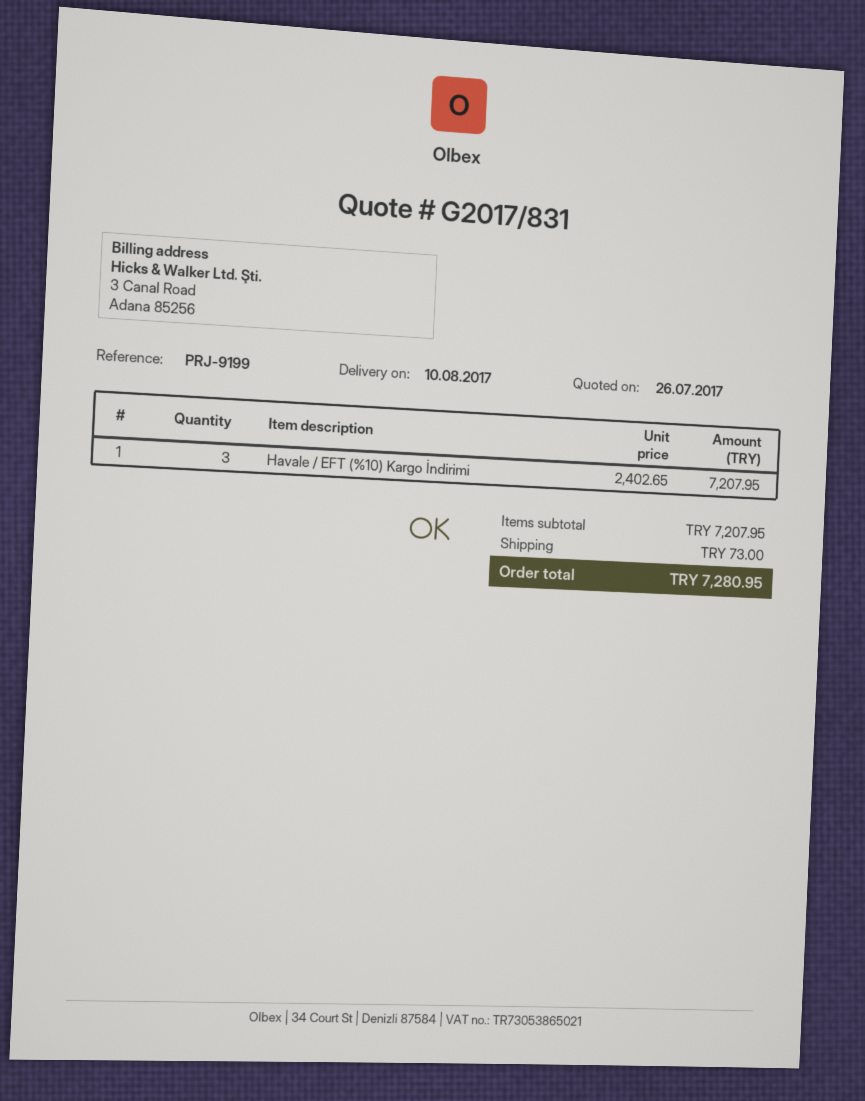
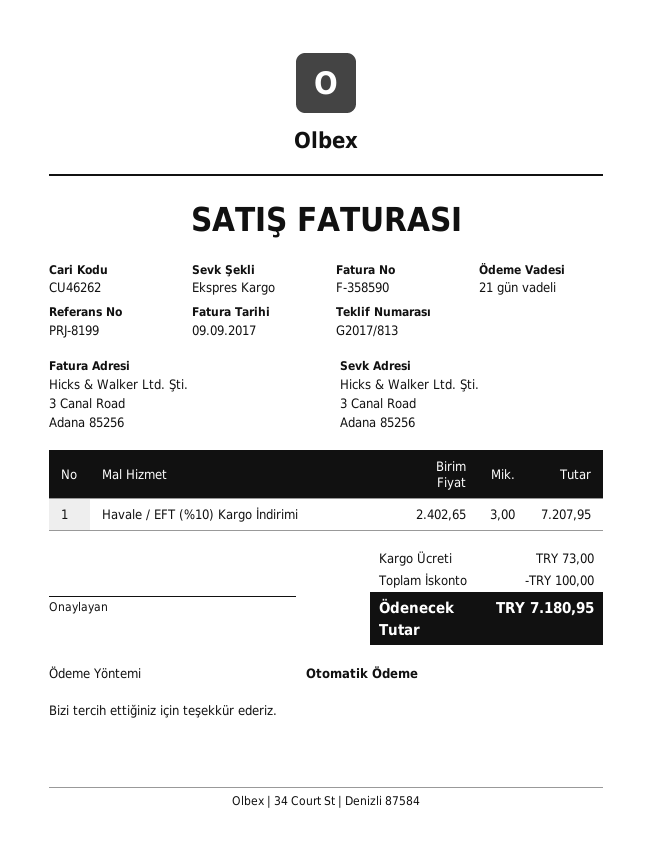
quote number: G2017/831 -> G2017/813
reference: PRJ-9199 -> PRJ-8199
discount: none -> 100.00
total: 7280.95 -> 7180.95

